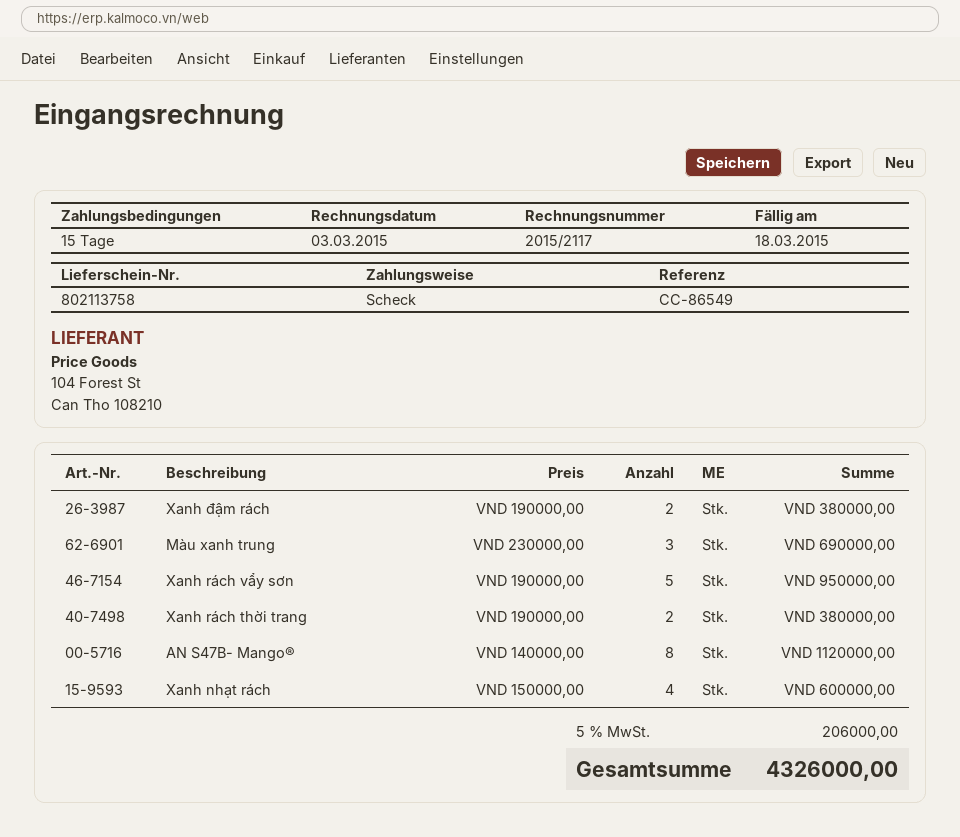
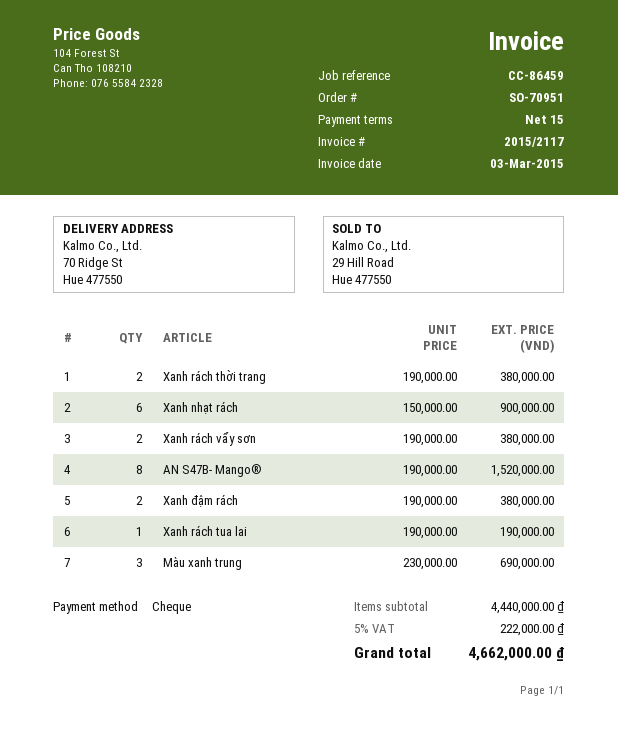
reference: CC-86549 -> CC-86459
Xanh rách vẩy sơn: 5 x 190000.00 = 950000.00 -> 2 x 190000.00 = 380000.00
AN S47B- Mango®: 8 x 140000.00 = 1120000.00 -> 8 x 190000.00 = 1520000.00
Xanh nhạt rách: 4 x 150000.00 = 600000.00 -> 6 x 150000.00 = 900000.00
Xanh rách tua lai: none -> 1 x 190000.00 = 190000.00
tax: 5% = 206000.00 -> 5% = 222000.00
total: 4326000.00 -> 4662000.00

